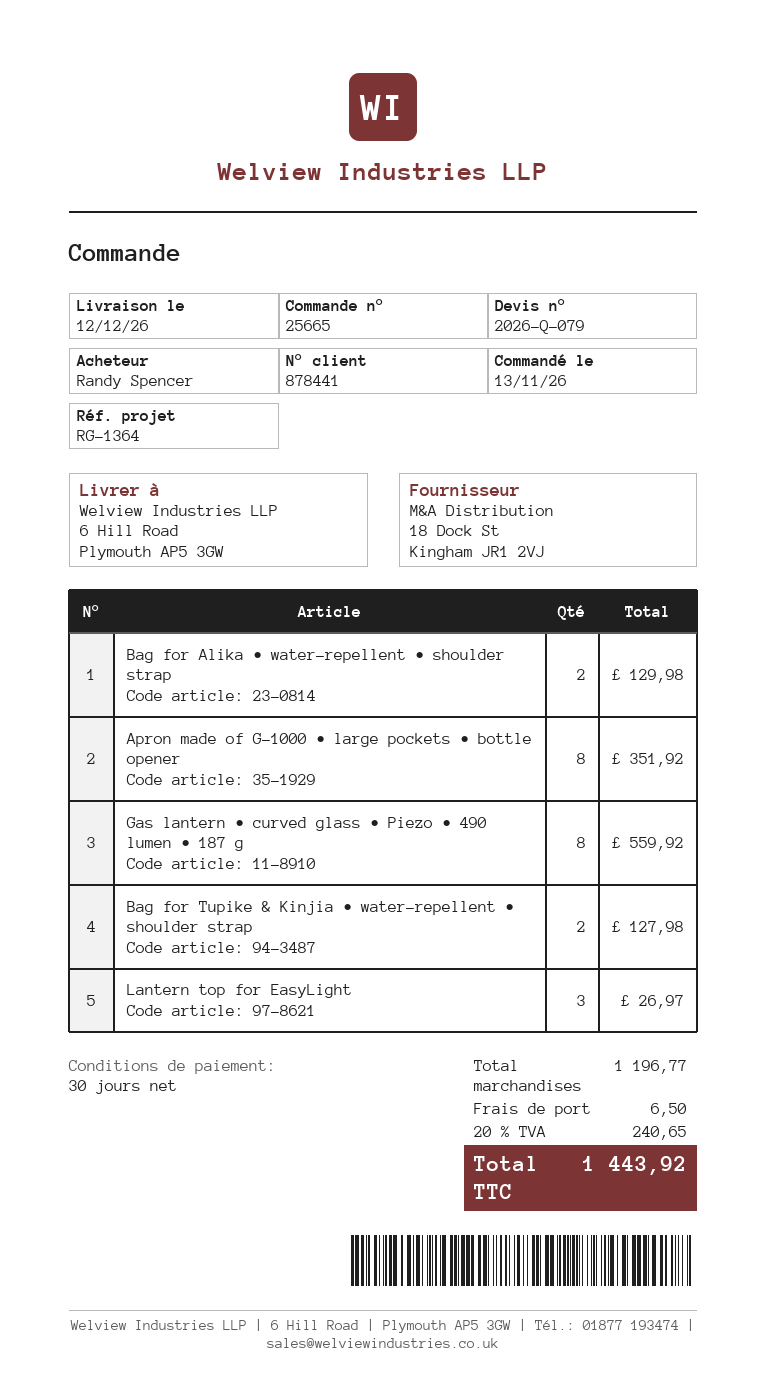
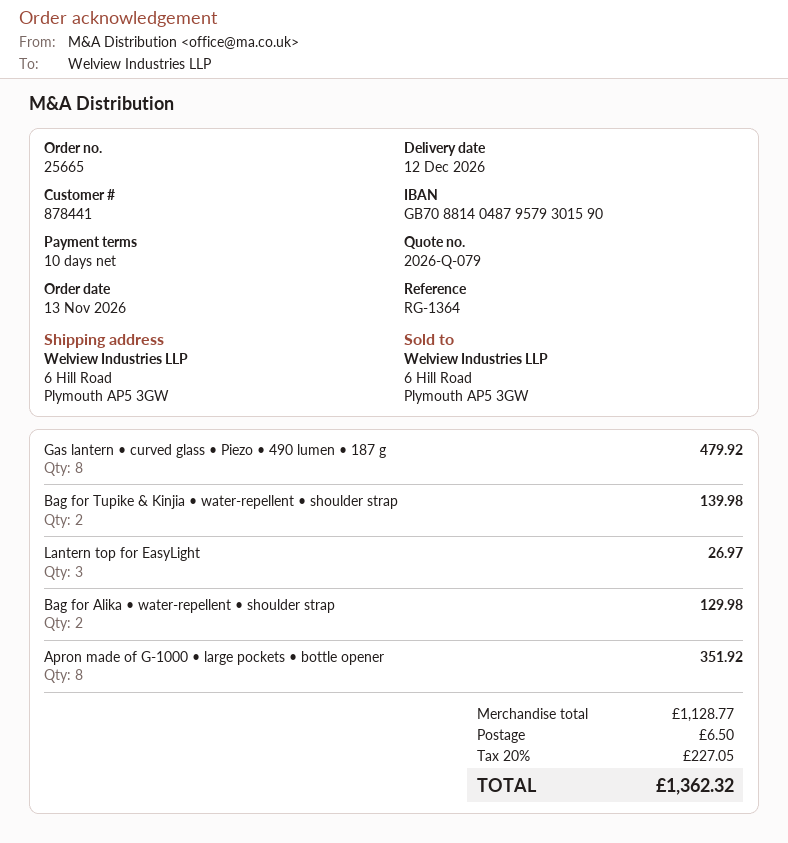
payment terms: 30 days -> 10 days
Gas lantern • curved glass • Piezo • 490 lumen • 187 g: 8 for 559.92 -> 8 for 479.92
Bag for Tupike & Kinjia • water-repellent • shoulder strap: 2 for 127.98 -> 2 for 139.98
subtotal: 1196.77 -> 1128.77
tax: 20% = 240.65 -> 20% = 227.05
total: 1443.92 -> 1362.32

